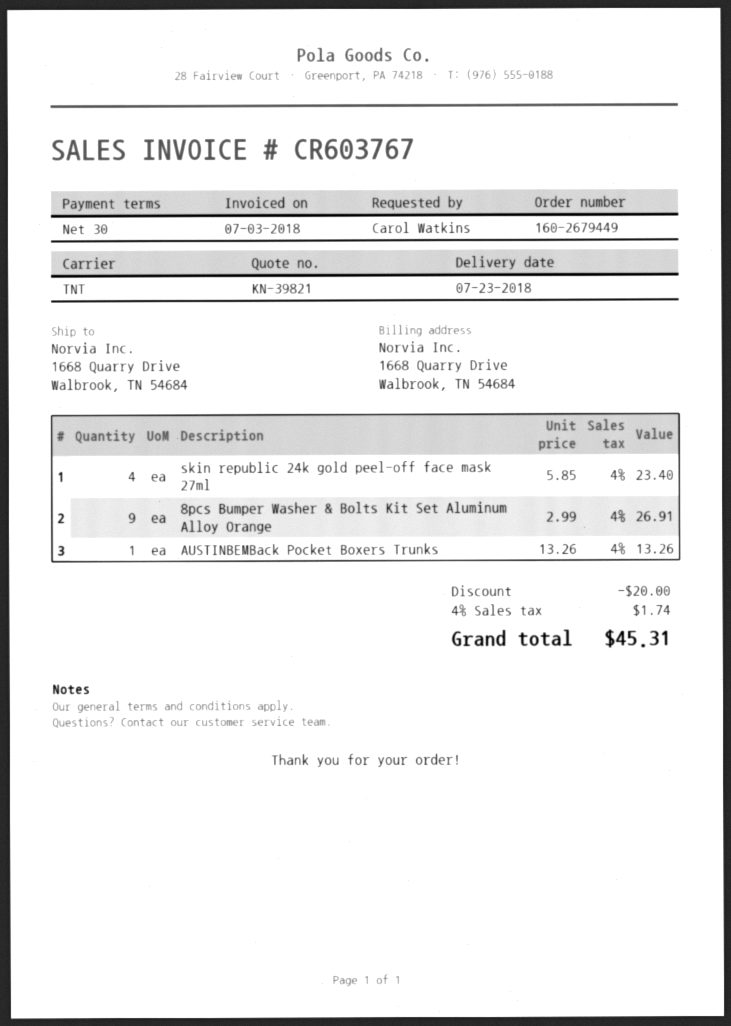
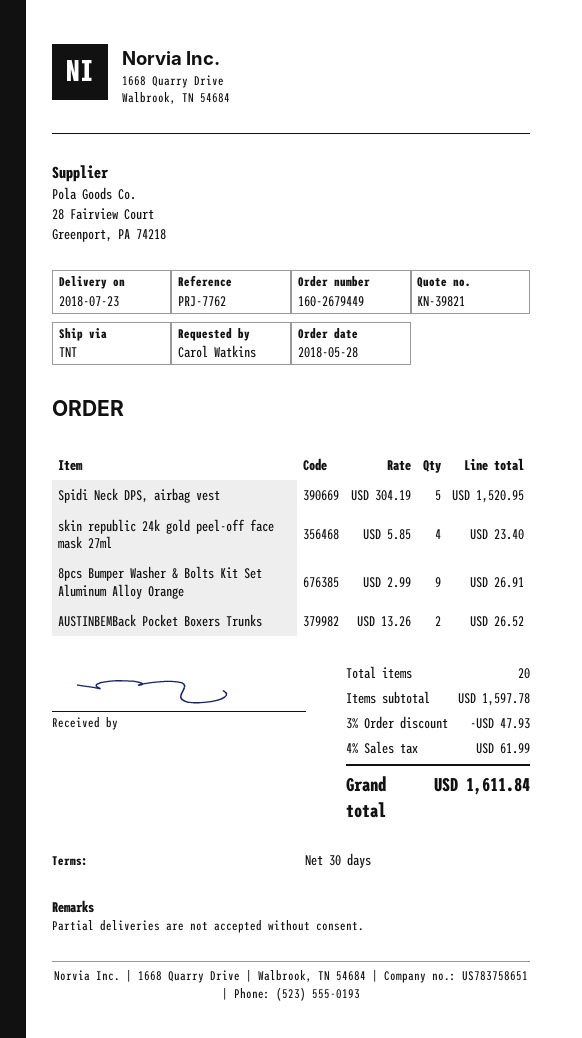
AUSTINBEMBack Pocket Boxers Trunks: 1 x 13.26 = 13.26 -> 2 x 13.26 = 26.52
Spidi Neck DPS, airbag vest: none -> 5 x 304.19 = 1520.95
discount: 20.00 -> 47.93
tax: 4% = 1.74 -> 4% = 61.99
total: 45.31 -> 1611.84

